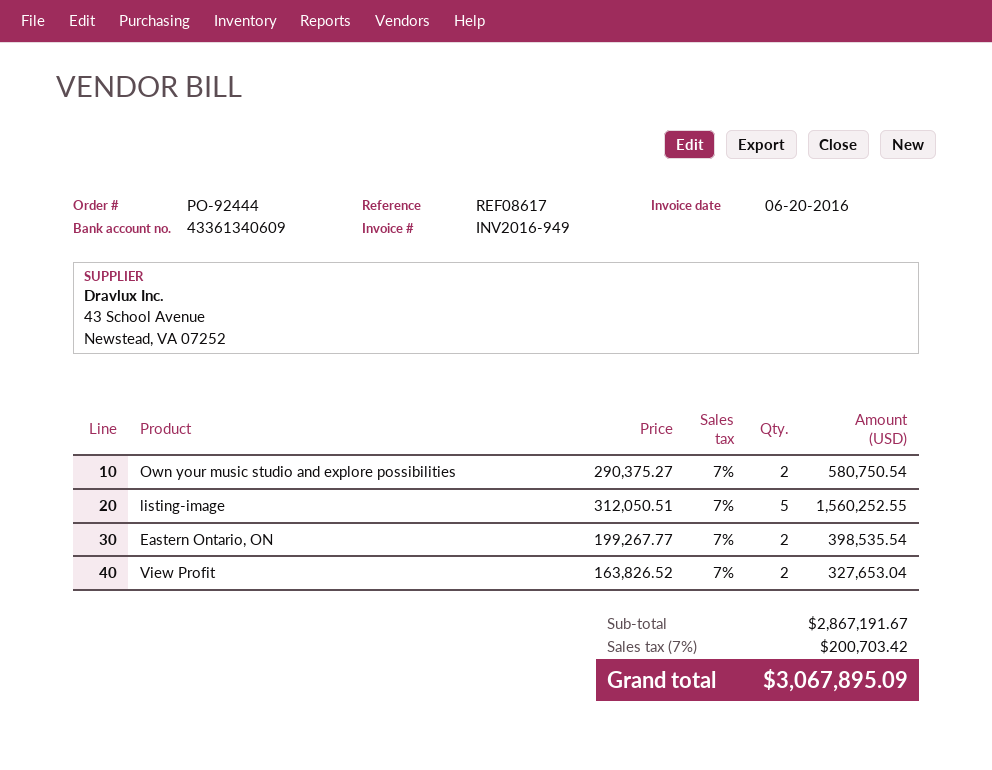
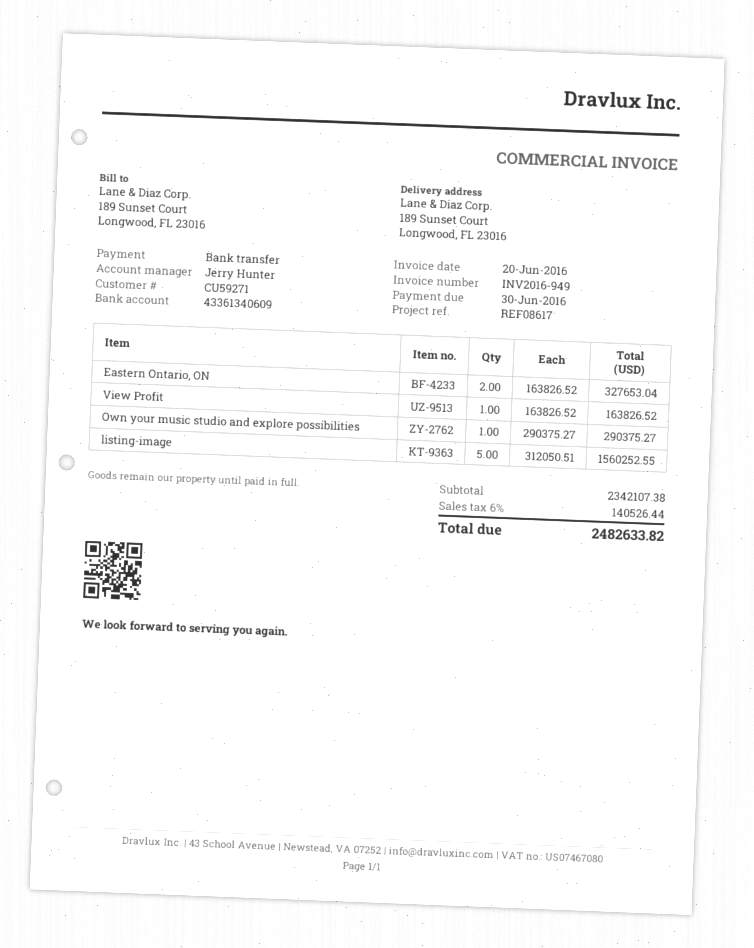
Own your music studio and explore possibilities: 2 x 290375.27 = 580750.54 -> 1 x 290375.27 = 290375.27
Eastern Ontario, ON: 2 x 199267.77 = 398535.54 -> 2 x 163826.52 = 327653.04
View Profit: 2 x 163826.52 = 327653.04 -> 1 x 163826.52 = 163826.52
subtotal: 2867191.67 -> 2342107.38
tax: 7% = 200703.42 -> 6% = 140526.44
total: 3067895.09 -> 2482633.82

